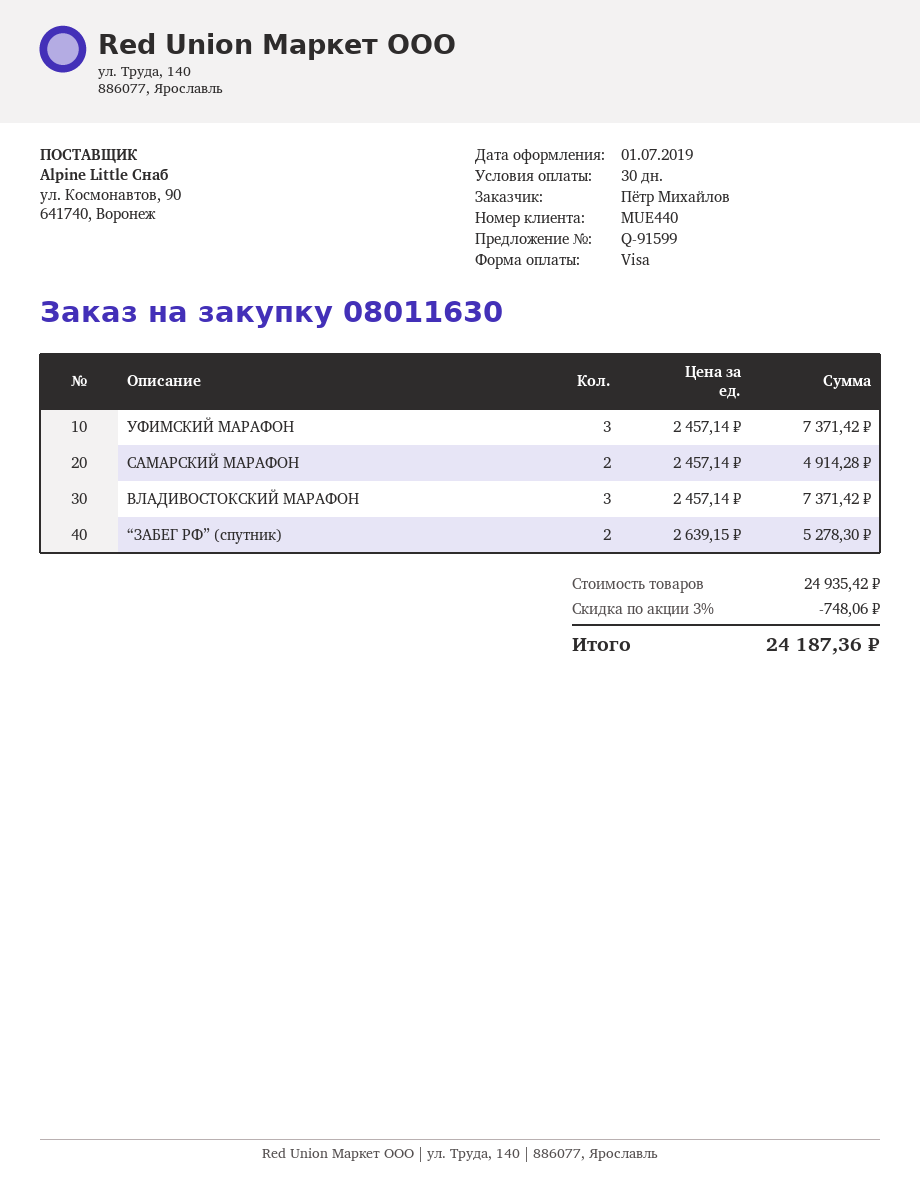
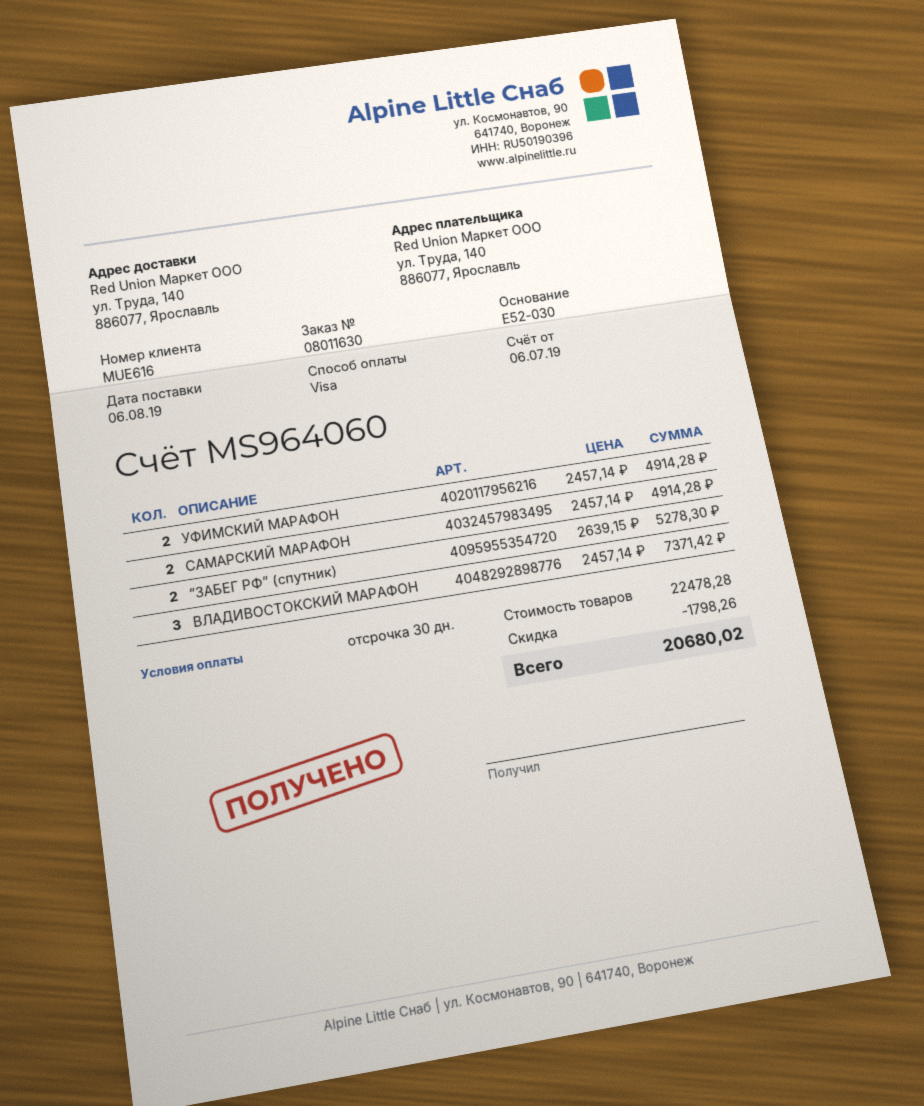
customer number: MUE440 -> MUE616
УФИМСКИЙ МАРАФОН: 3 x 2457.14 = 7371.42 -> 2 x 2457.14 = 4914.28
subtotal: 24935.42 -> 22478.28
discount: 748.06 -> 1798.26
total: 24187.36 -> 20680.02

